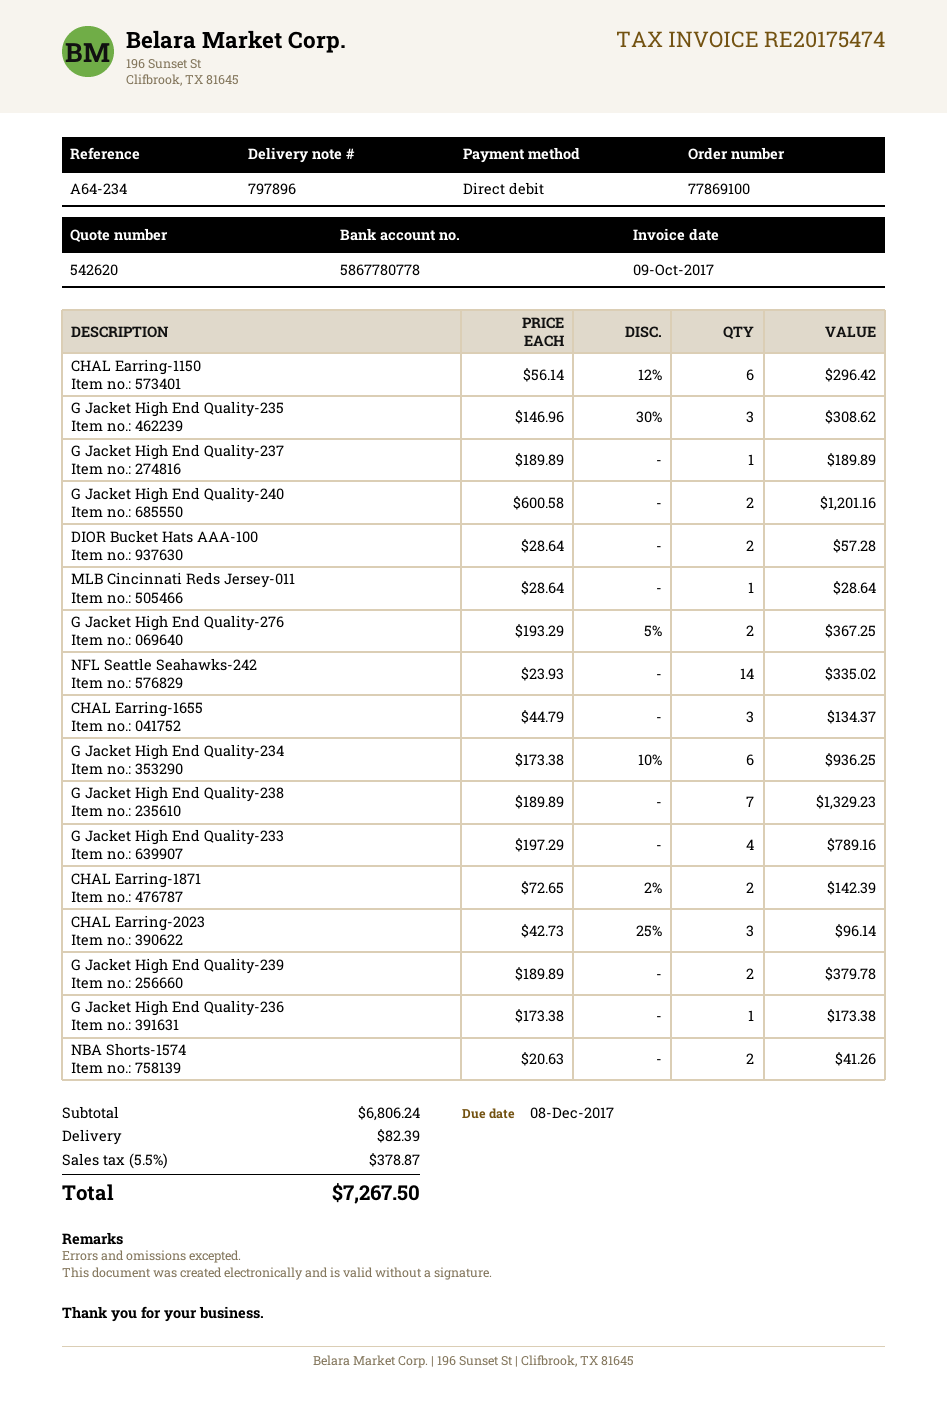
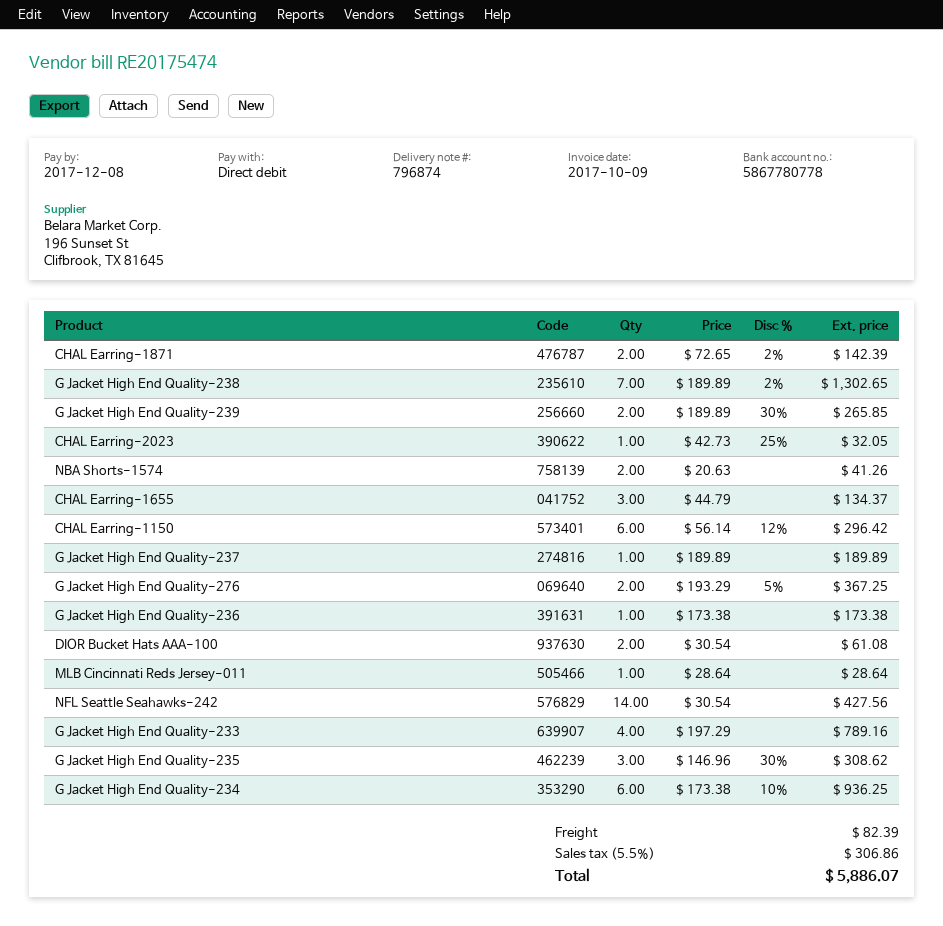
delivery note number: 797896 -> 796874
G Jacket High End Quality-240: 2 x 600.58 = 1201.16 -> none
DIOR Bucket Hats AAA-100: 2 x 28.64 = 57.28 -> 2 x 30.54 = 61.08
NFL Seattle Seahawks-242: 14 x 23.93 = 335.02 -> 14 x 30.54 = 427.56
G Jacket High End Quality-238: 7 x 189.89 = 1329.23 -> 7 x 189.89 - 2% = 1302.65
CHAL Earring-2023: 3 x 42.73 - 25% = 96.14 -> 1 x 42.73 - 25% = 32.05
G Jacket High End Quality-239: 2 x 189.89 = 379.78 -> 2 x 189.89 - 30% = 265.85
tax: 5.5% = 378.87 -> 5.5% = 306.86
total: 7267.50 -> 5886.07

